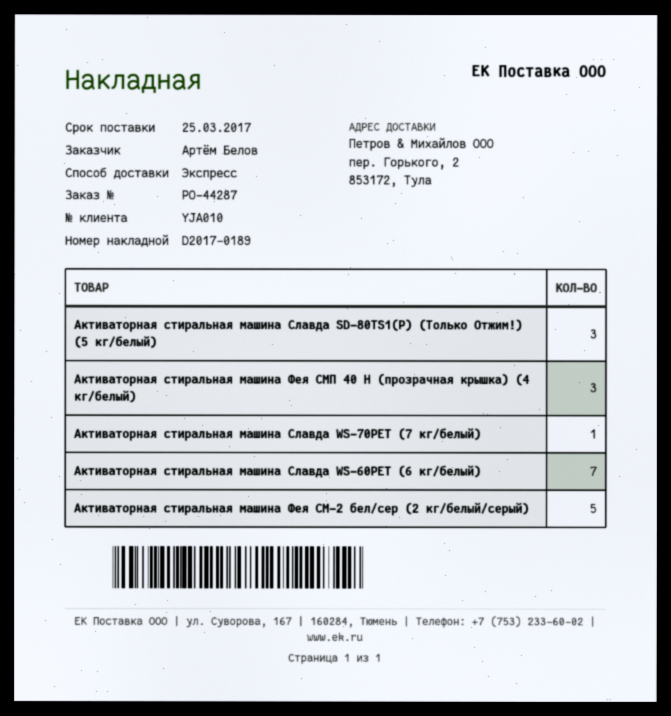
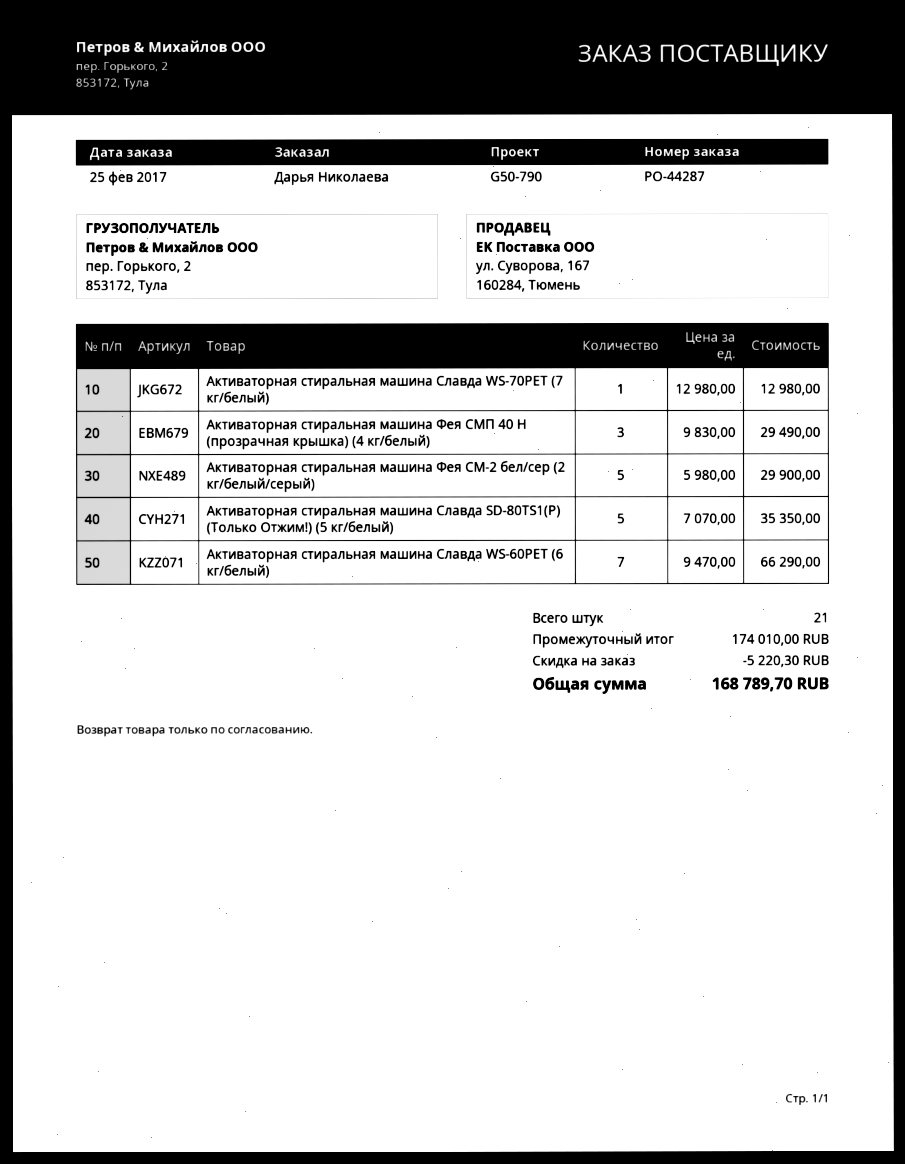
ordered by: Артём Белов -> Дарья Николаева
Активаторная стиральная машина Славда SD-80TS1(P) (Только Отжим!) (5 кг/белый): 3 -> 5

